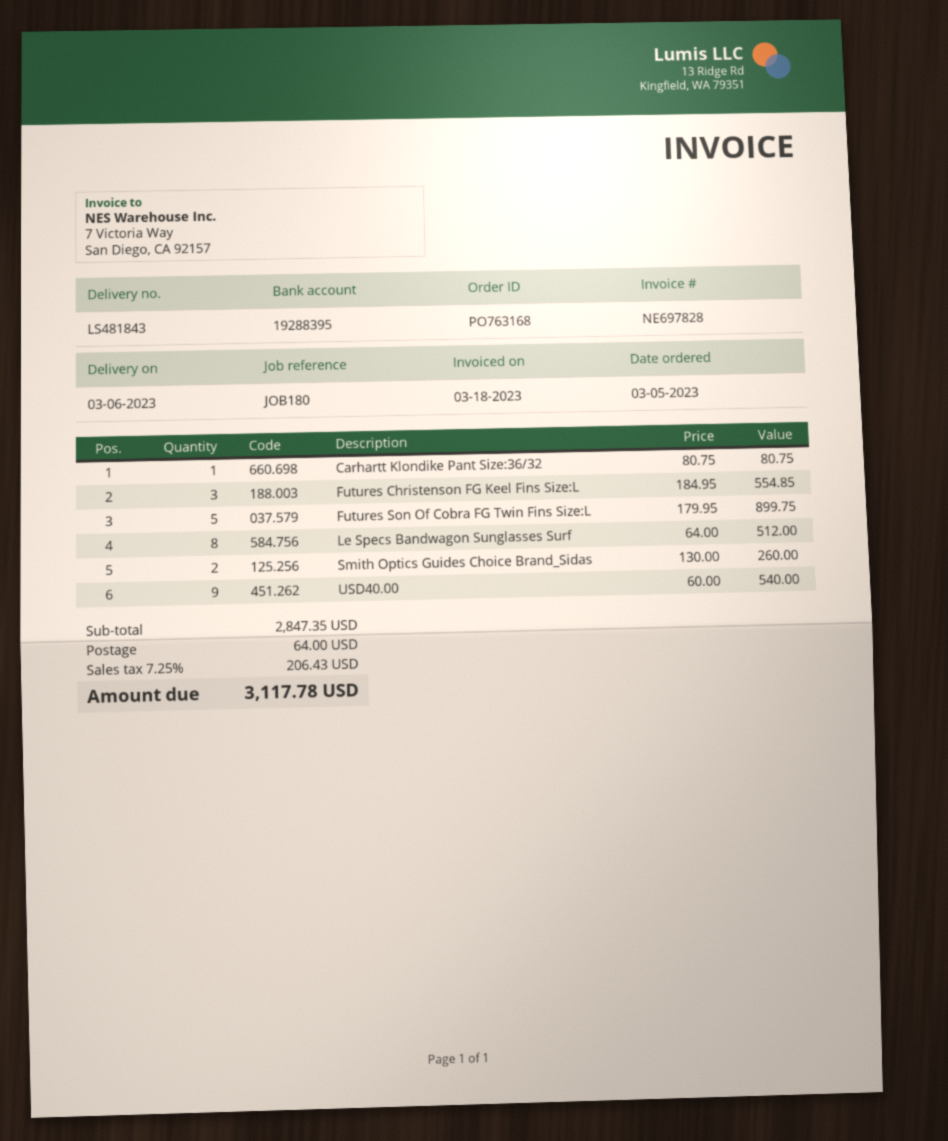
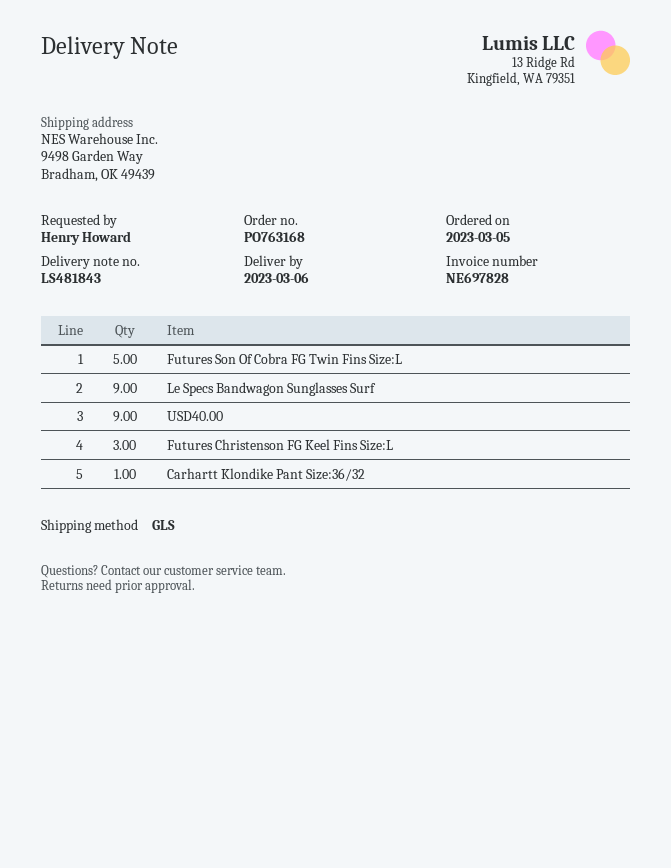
Le Specs Bandwagon Sunglasses Surf: 8 -> 9
Smith Optics Guides Choice Brand_Sidas: 2 -> none

